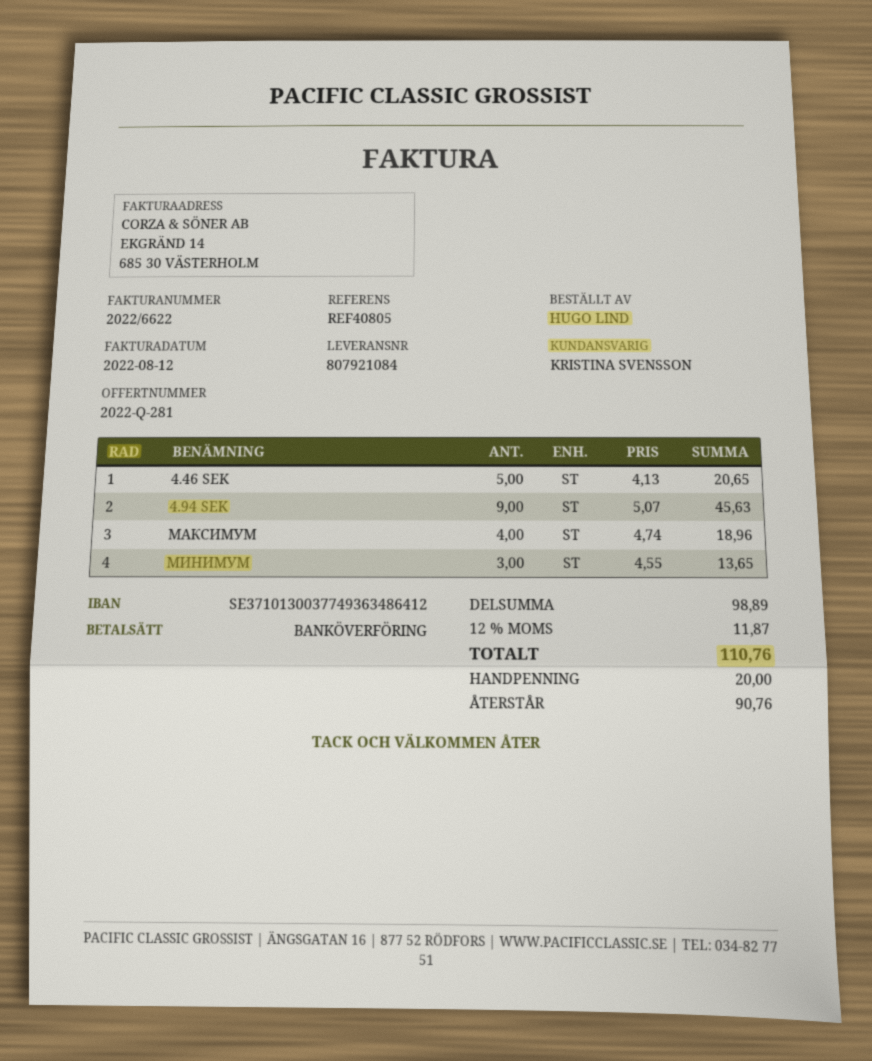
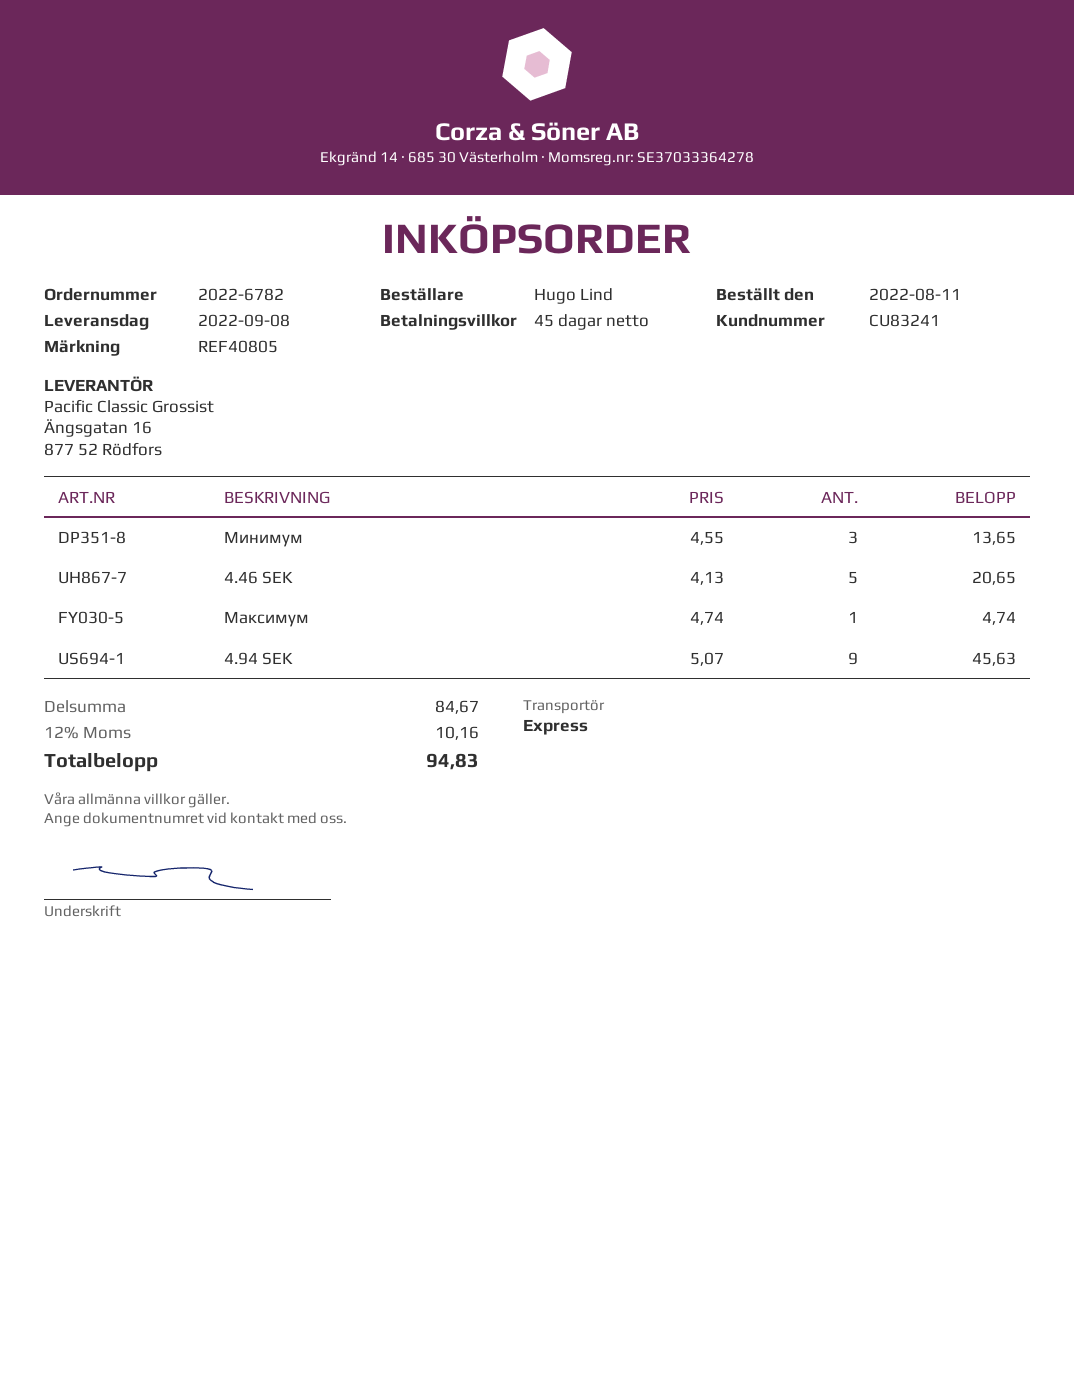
МАКСИМУМ: 4 x 4.74 = 18.96 -> 1 x 4.74 = 4.74
subtotal: 98.89 -> 84.67
tax: 12% = 11.87 -> 12% = 10.16
total: 110.76 -> 94.83

